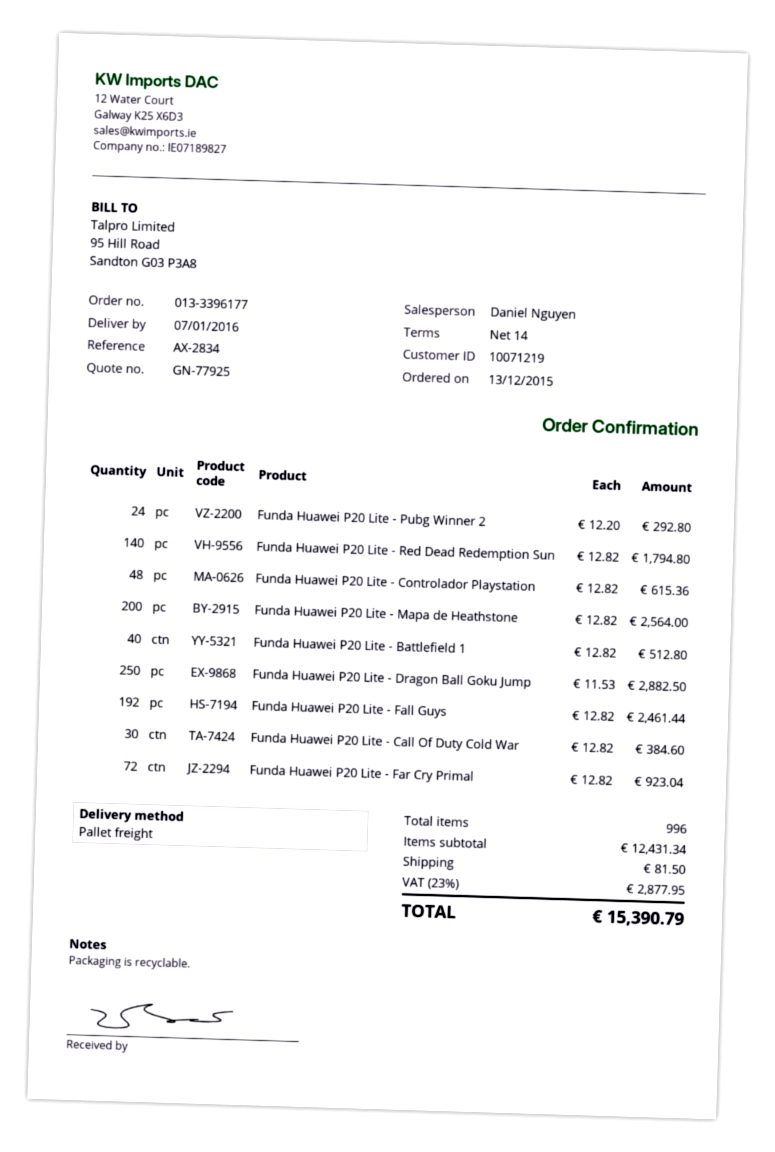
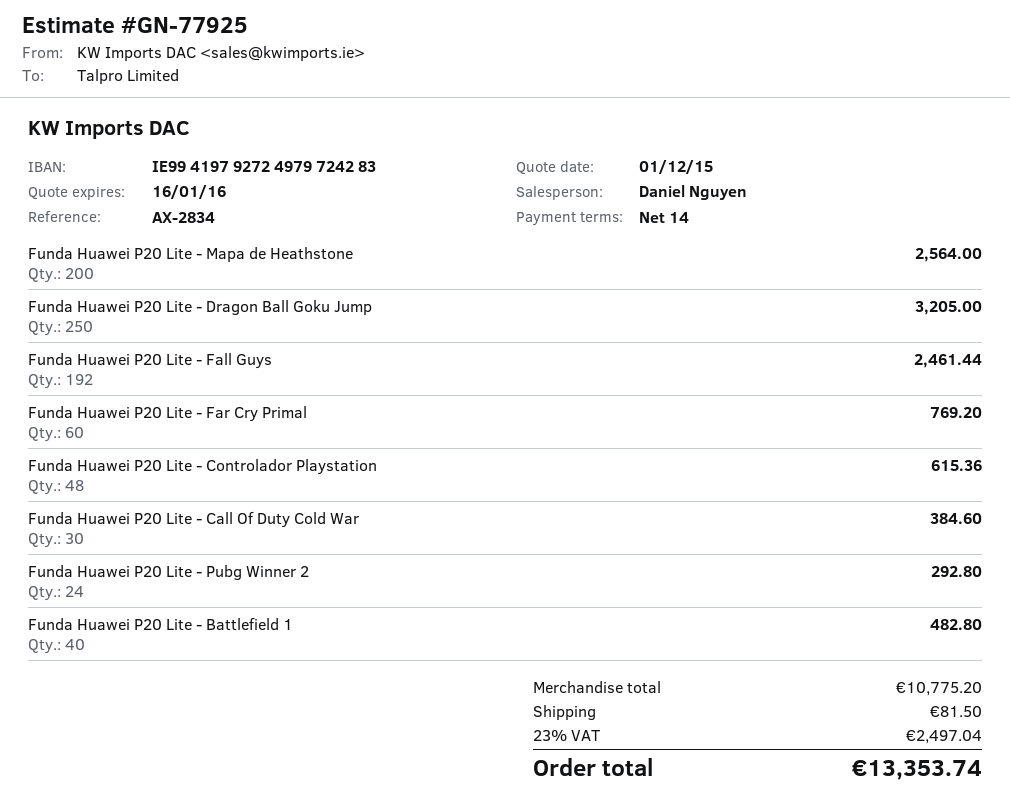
Funda Huawei P20 Lite - Red Dead Redemption Sun: 140 for 1794.80 -> none
Funda Huawei P20 Lite - Battlefield 1: 40 for 512.80 -> 40 for 482.80
Funda Huawei P20 Lite - Dragon Ball Goku Jump: 250 for 2882.50 -> 250 for 3205.00
Funda Huawei P20 Lite - Far Cry Primal: 72 for 923.04 -> 60 for 769.20
subtotal: 12431.34 -> 10775.20
tax: 23% = 2877.95 -> 23% = 2497.04
total: 15390.79 -> 13353.74

